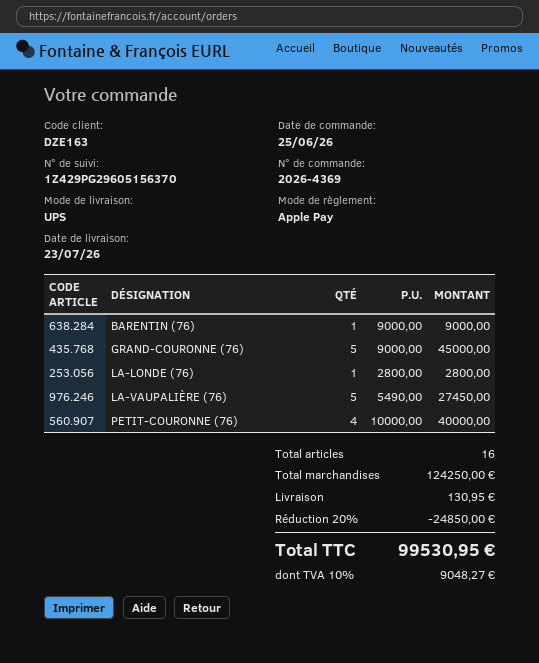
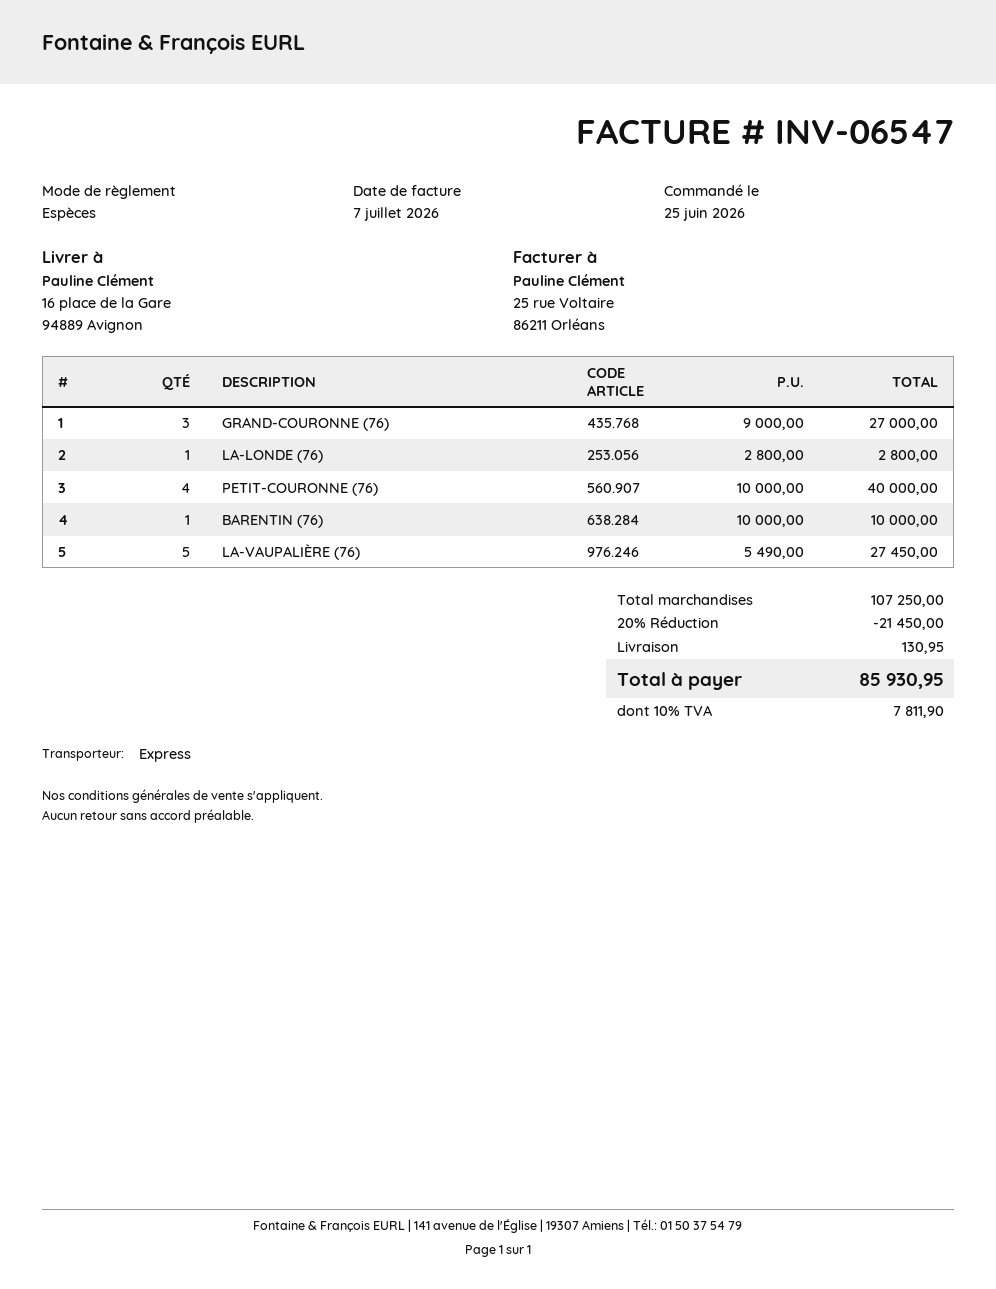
payment method: Apple Pay -> cash
shipping method: UPS -> express
BARENTIN (76): 1 x 9000.00 = 9000.00 -> 1 x 10000.00 = 10000.00
GRAND-COURONNE (76): 5 x 9000.00 = 45000.00 -> 3 x 9000.00 = 27000.00
subtotal: 124250.00 -> 107250.00
discount: 20% = 24850.00 -> 20% = 21450.00
tax: 10% = 9048.27 -> 10% = 7811.90
total: 99530.95 -> 85930.95

